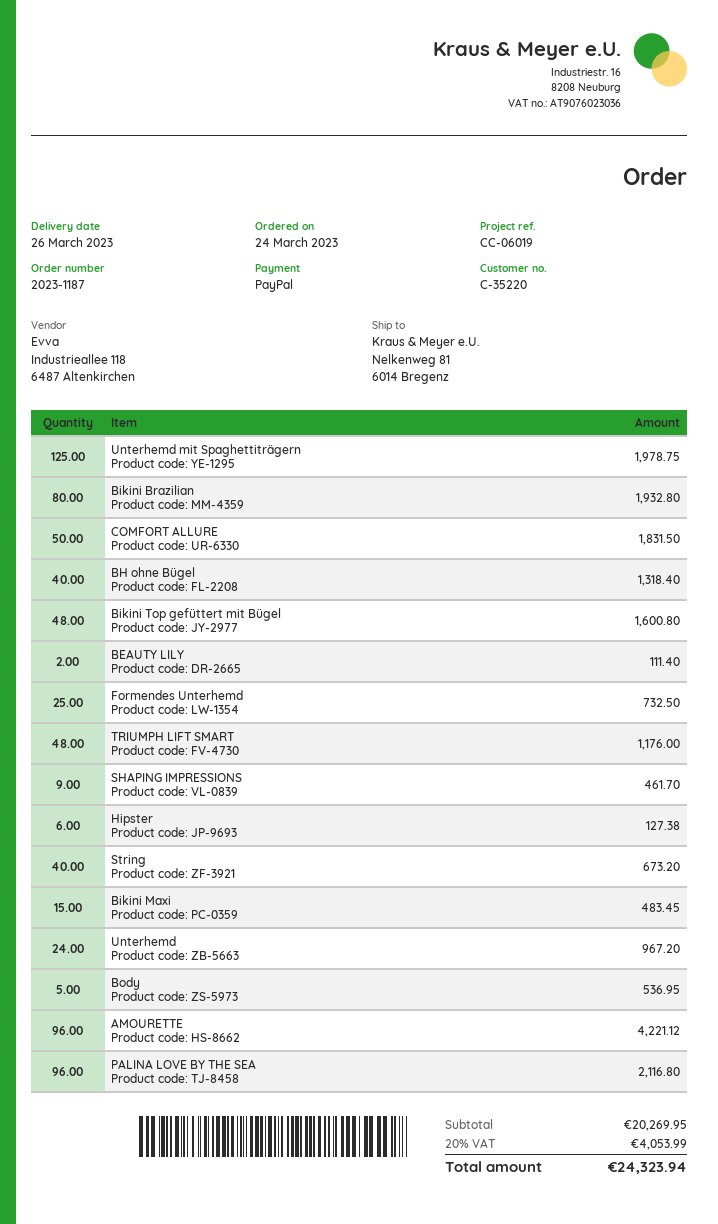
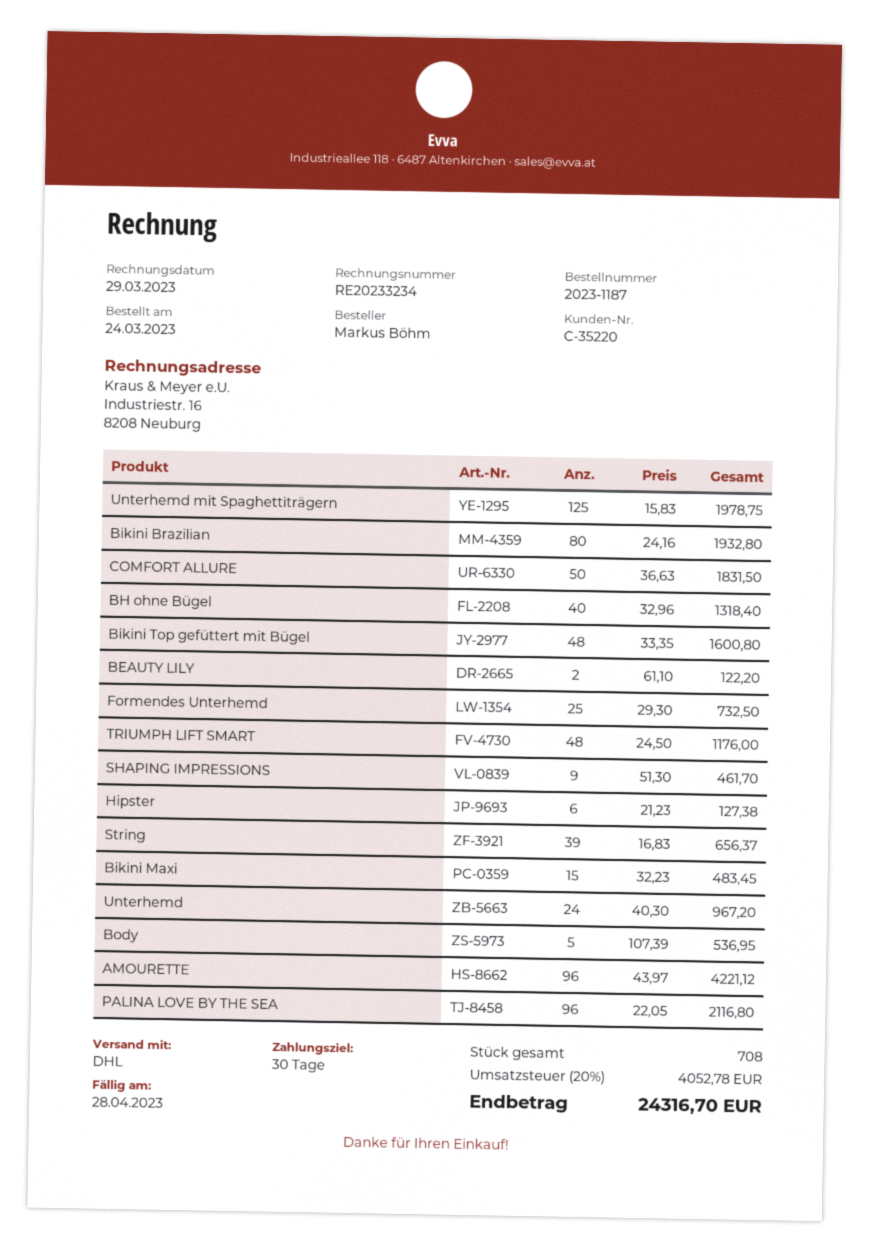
BEAUTY LILY: 2 for 111.40 -> 2 for 122.20
String: 40 for 673.20 -> 39 for 656.37
tax: 20% = 4053.99 -> 20% = 4052.78
total: 24323.94 -> 24316.70

